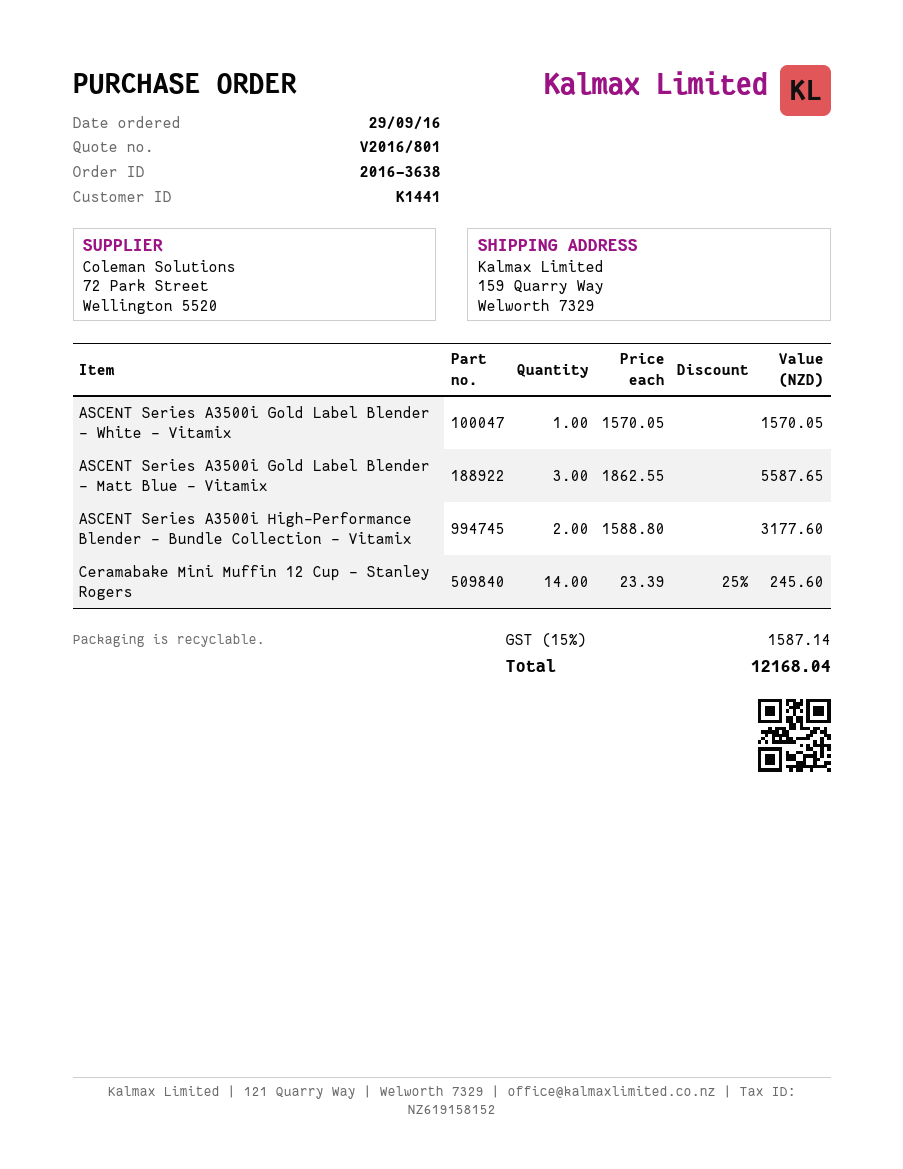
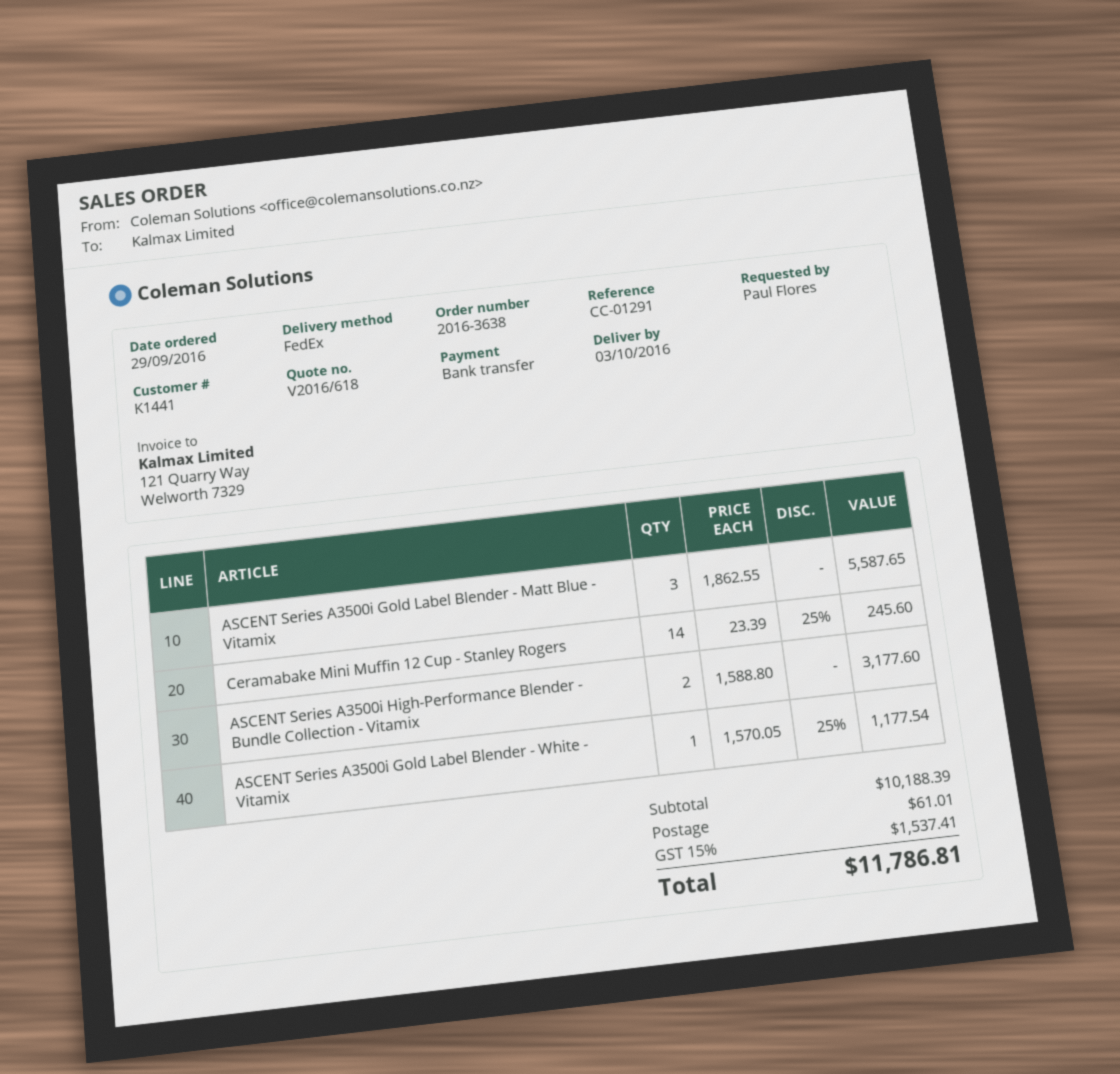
quote number: V2016/801 -> V2016/618
ASCENT Series A3500i Gold Label Blender - White - Vitamix: 1 x 1570.05 = 1570.05 -> 1 x 1570.05 - 25% = 1177.54
shipping: none -> 61.01
tax: 15% = 1587.14 -> 15% = 1537.41
total: 12168.04 -> 11786.81

